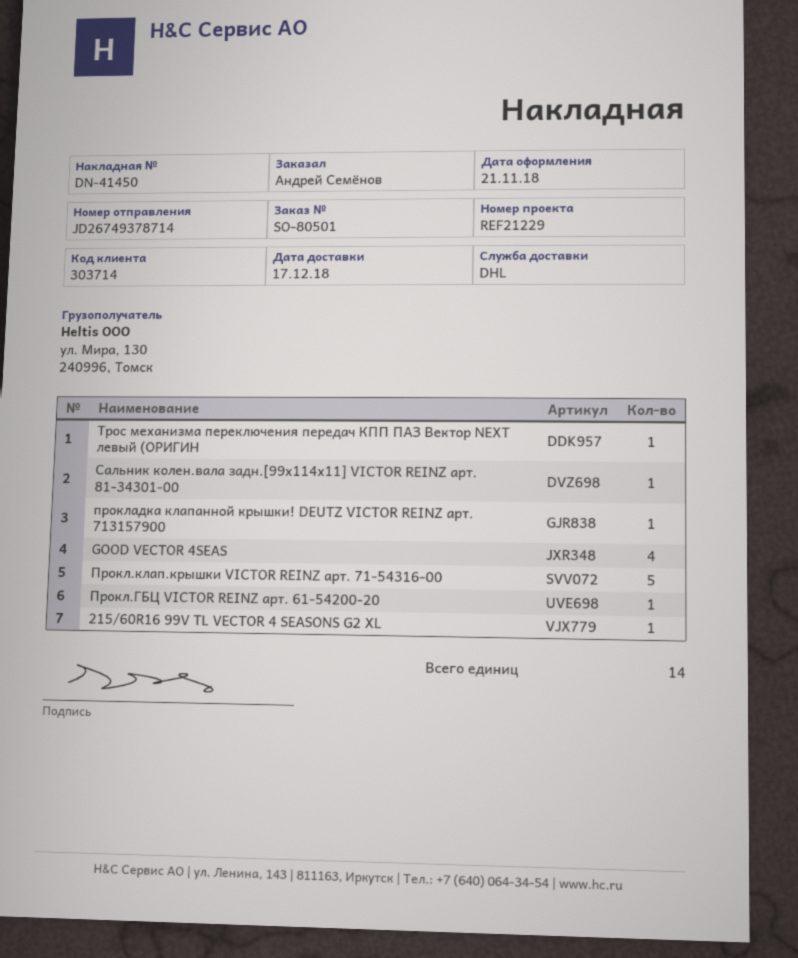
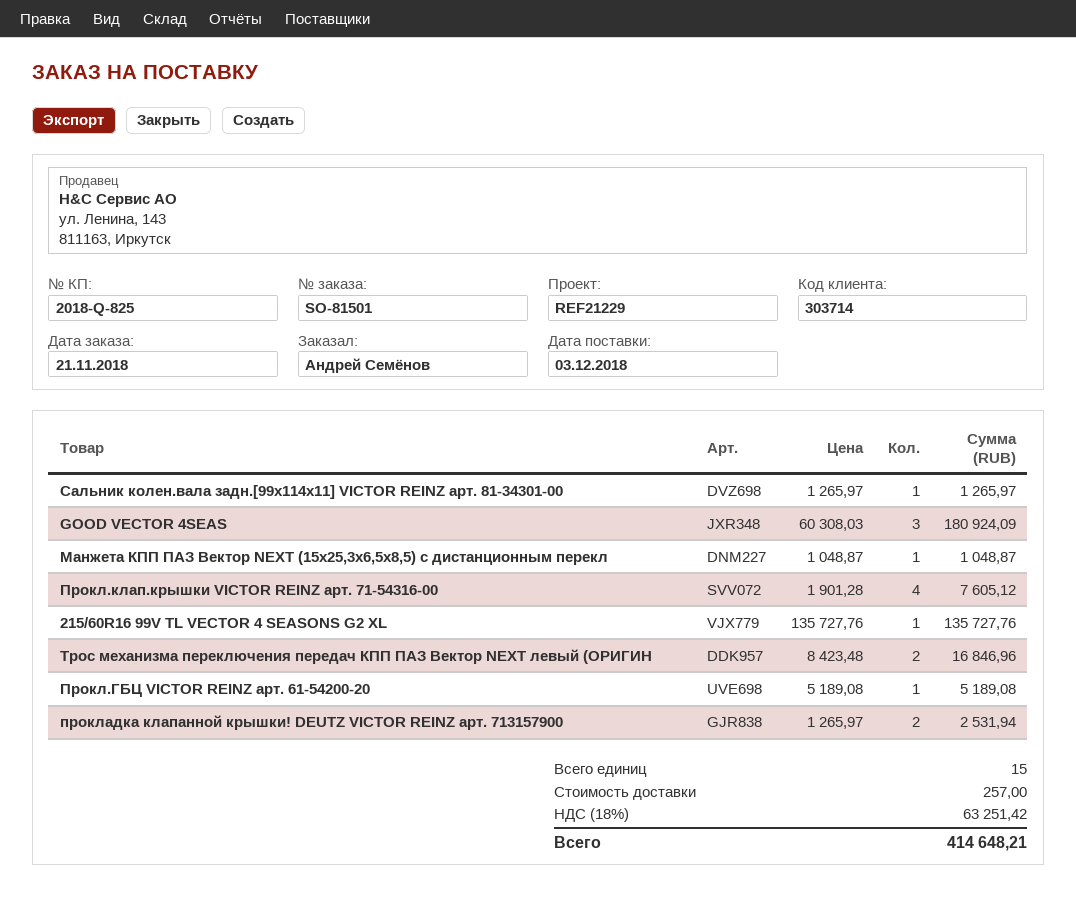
order number: SO-80501 -> SO-81501
delivery date: 2018-12-17 -> 2018-12-03
Трос механизма переключения передач КПП ПАЗ Вектор NEXT левый (ОРИГИН: 1 -> 2
прокладка клапанной крышки! DEUTZ VICTOR REINZ арт. 713157900: 1 -> 2
GOOD VECTOR 4SEAS: 4 -> 3
Прокл.клап.крышки VICTOR REINZ арт. 71-54316-00: 5 -> 4
Манжета КПП ПАЗ Вектор NEXT (15х25,3х6,5х8,5) с дистанционным перекл: none -> 1
total quantity: 14 -> 15

